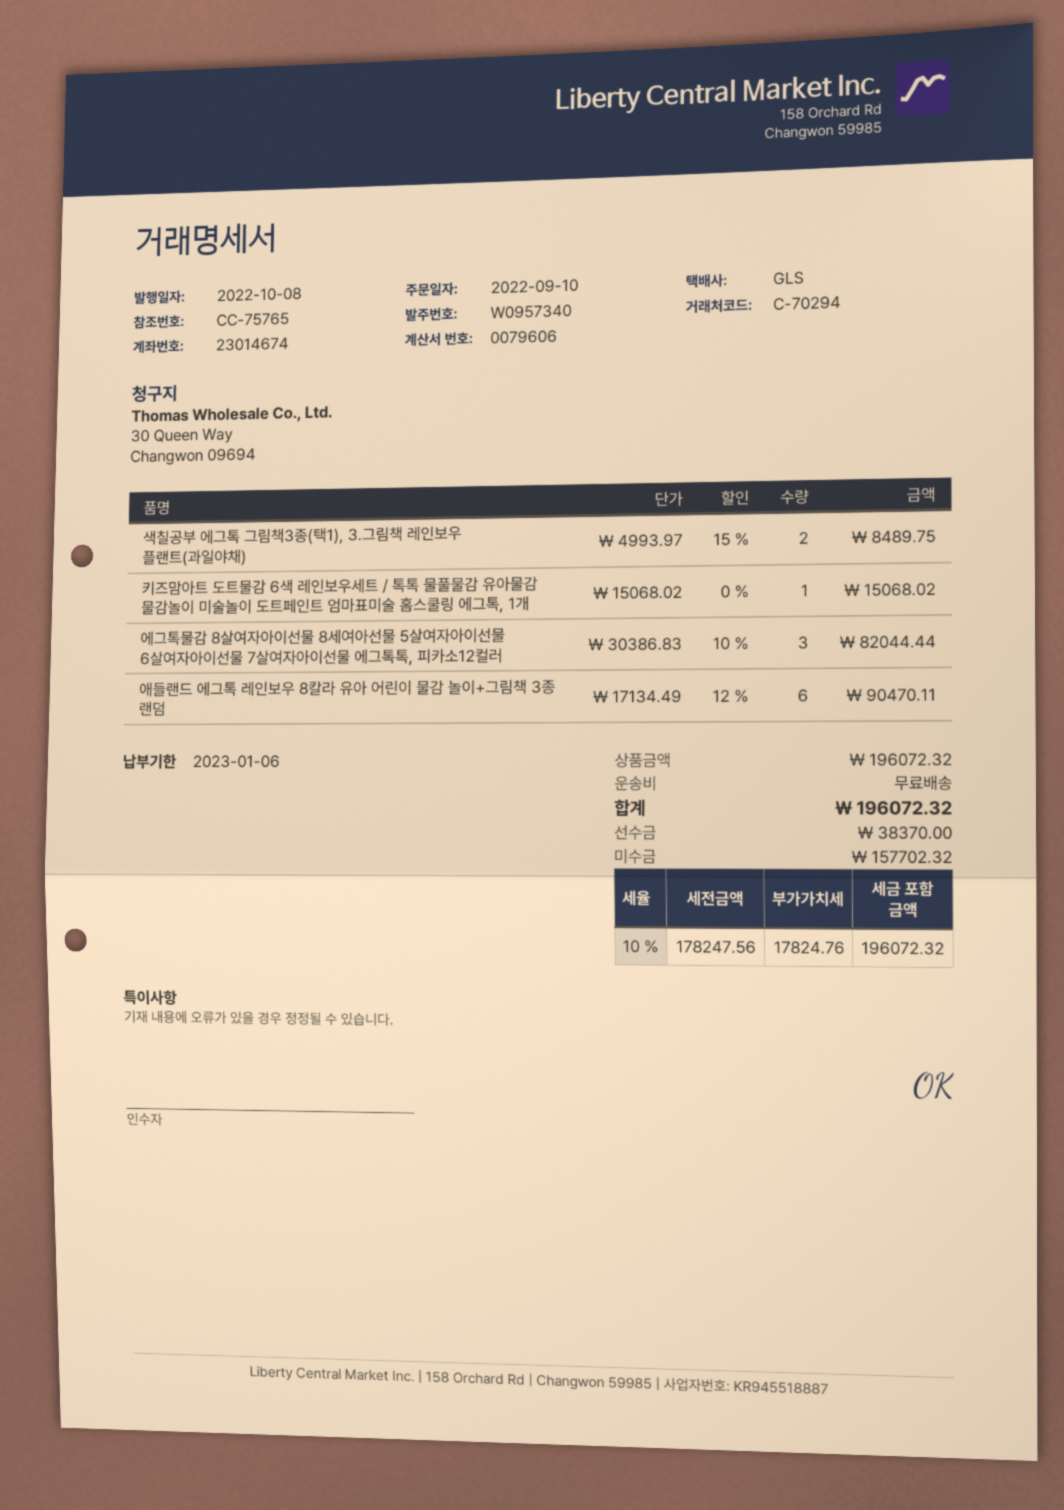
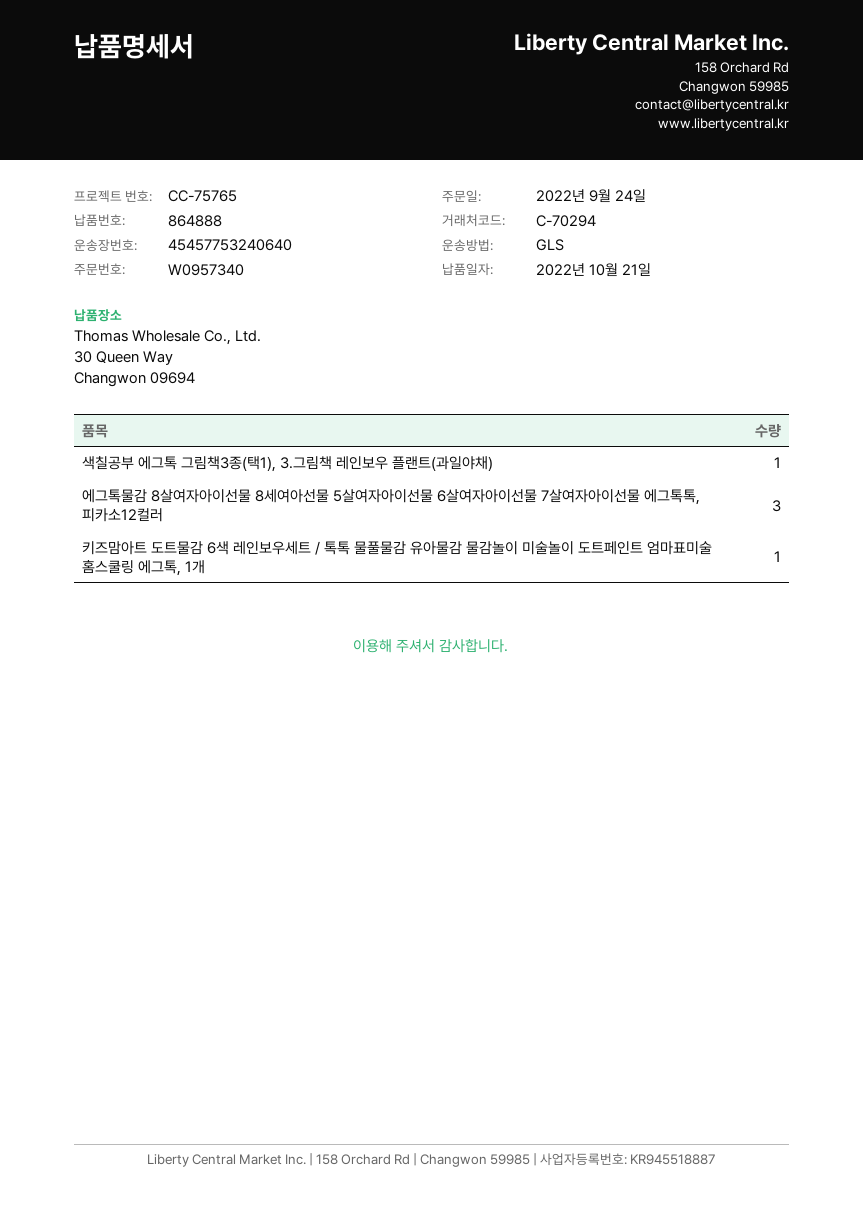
order date: 2022-09-10 -> 2022-09-24
색칠공부 에그톡 그림책3종(택1), 3.그림책 레인보우 플랜트(과일야채): 2 -> 1
애들랜드 에그톡 레인보우 8칼라 유아 어린이 물감 놀이+그림책 3종 랜덤: 6 -> none

